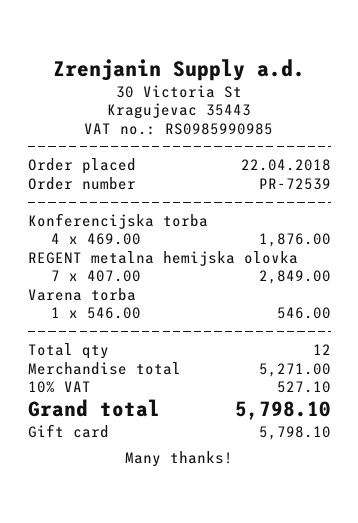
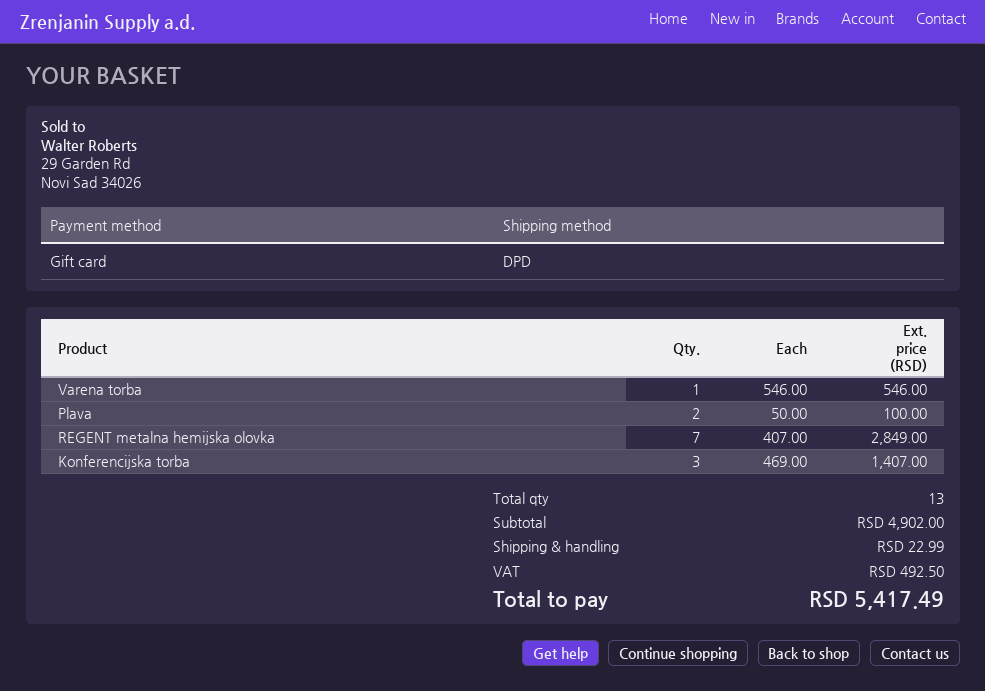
Konferencijska torba: 4 x 469.00 = 1876.00 -> 3 x 469.00 = 1407.00
Plava: none -> 2 x 50.00 = 100.00
total quantity: 12 -> 13
subtotal: 5271.00 -> 4902.00
shipping: none -> 22.99
tax: 527.10 -> 492.50
total: 5798.10 -> 5417.49

